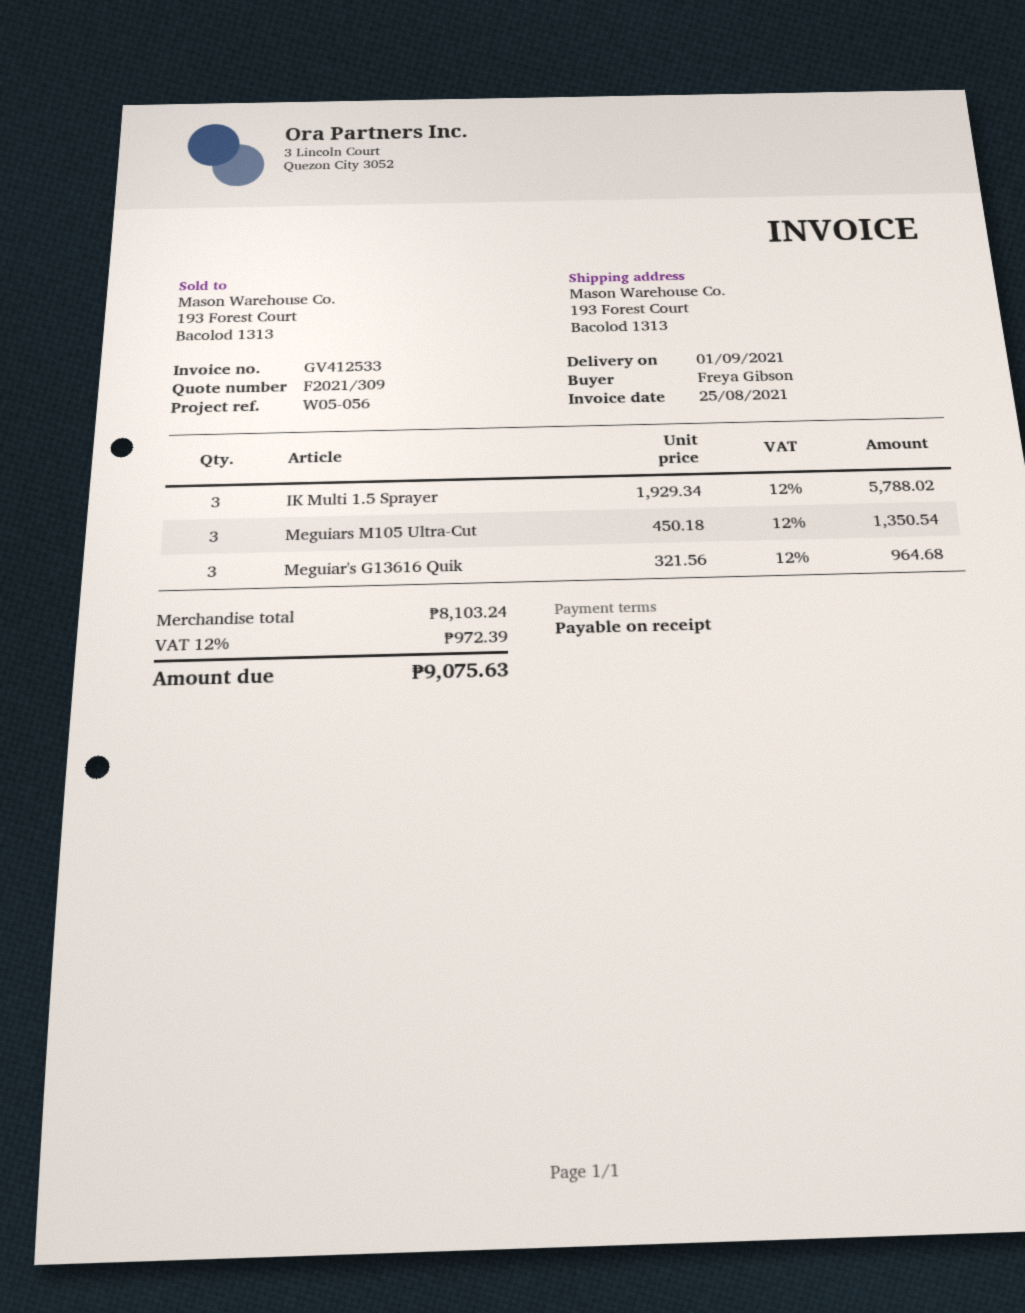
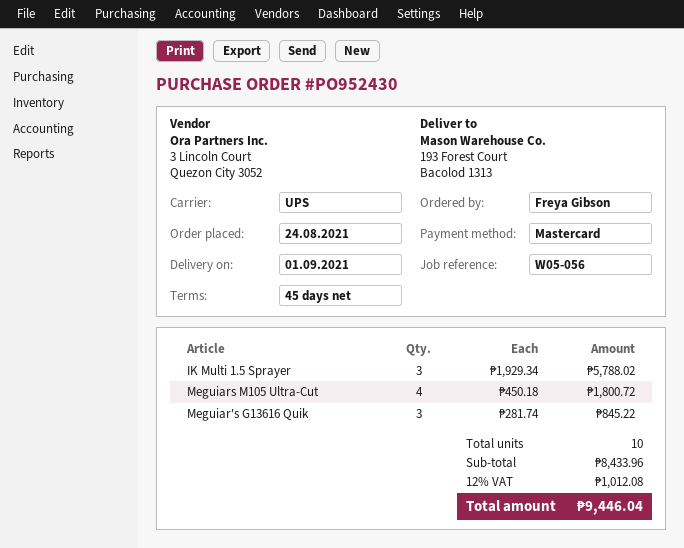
payment terms: on receipt -> 45 days
Meguiars M105 Ultra-Cut: 3 x 450.18 = 1350.54 -> 4 x 450.18 = 1800.72
Meguiar's G13616 Quik: 3 x 321.56 = 964.68 -> 3 x 281.74 = 845.22
subtotal: 8103.24 -> 8433.96
tax: 12% = 972.39 -> 12% = 1012.08
total: 9075.63 -> 9446.04

